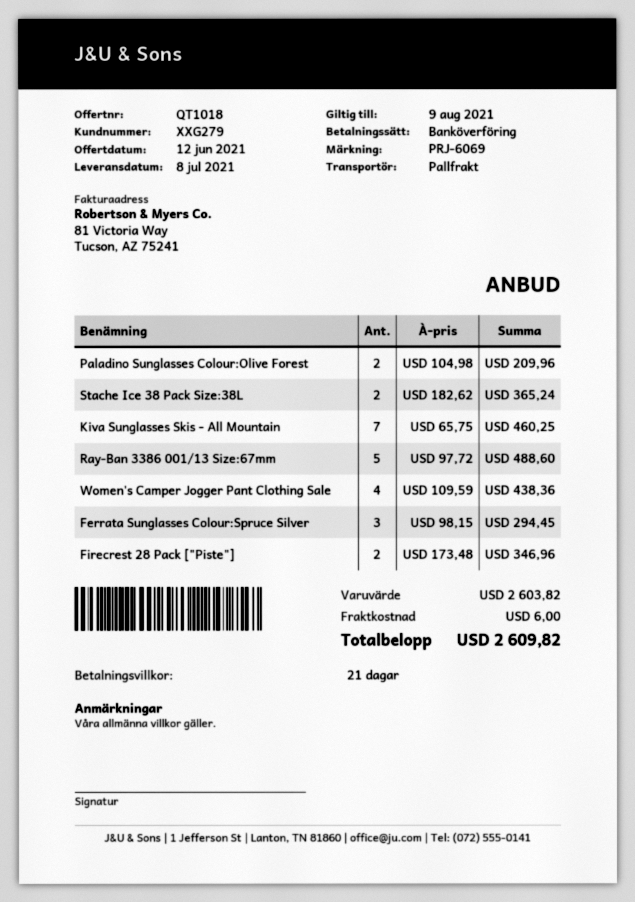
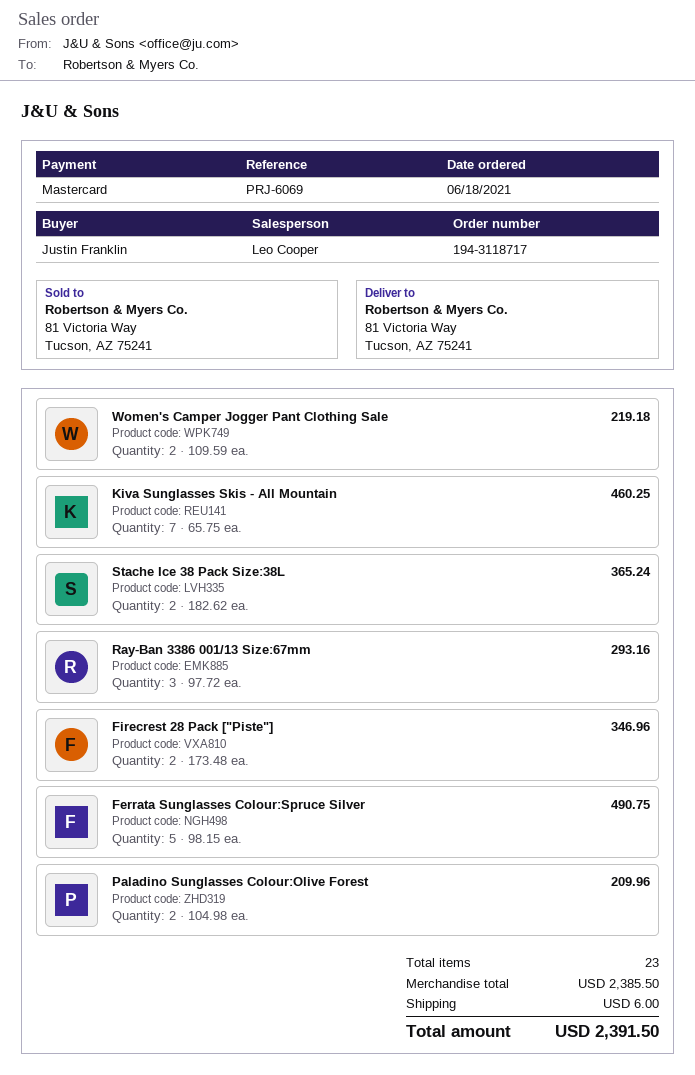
payment method: bank transfer -> Mastercard
Ray-Ban 3386 001/13 Size:67mm: 5 x 97.72 = 488.60 -> 3 x 97.72 = 293.16
Women's Camper Jogger Pant Clothing Sale: 4 x 109.59 = 438.36 -> 2 x 109.59 = 219.18
Ferrata Sunglasses Colour:Spruce Silver: 3 x 98.15 = 294.45 -> 5 x 98.15 = 490.75
subtotal: 2603.82 -> 2385.50
total: 2609.82 -> 2391.50

